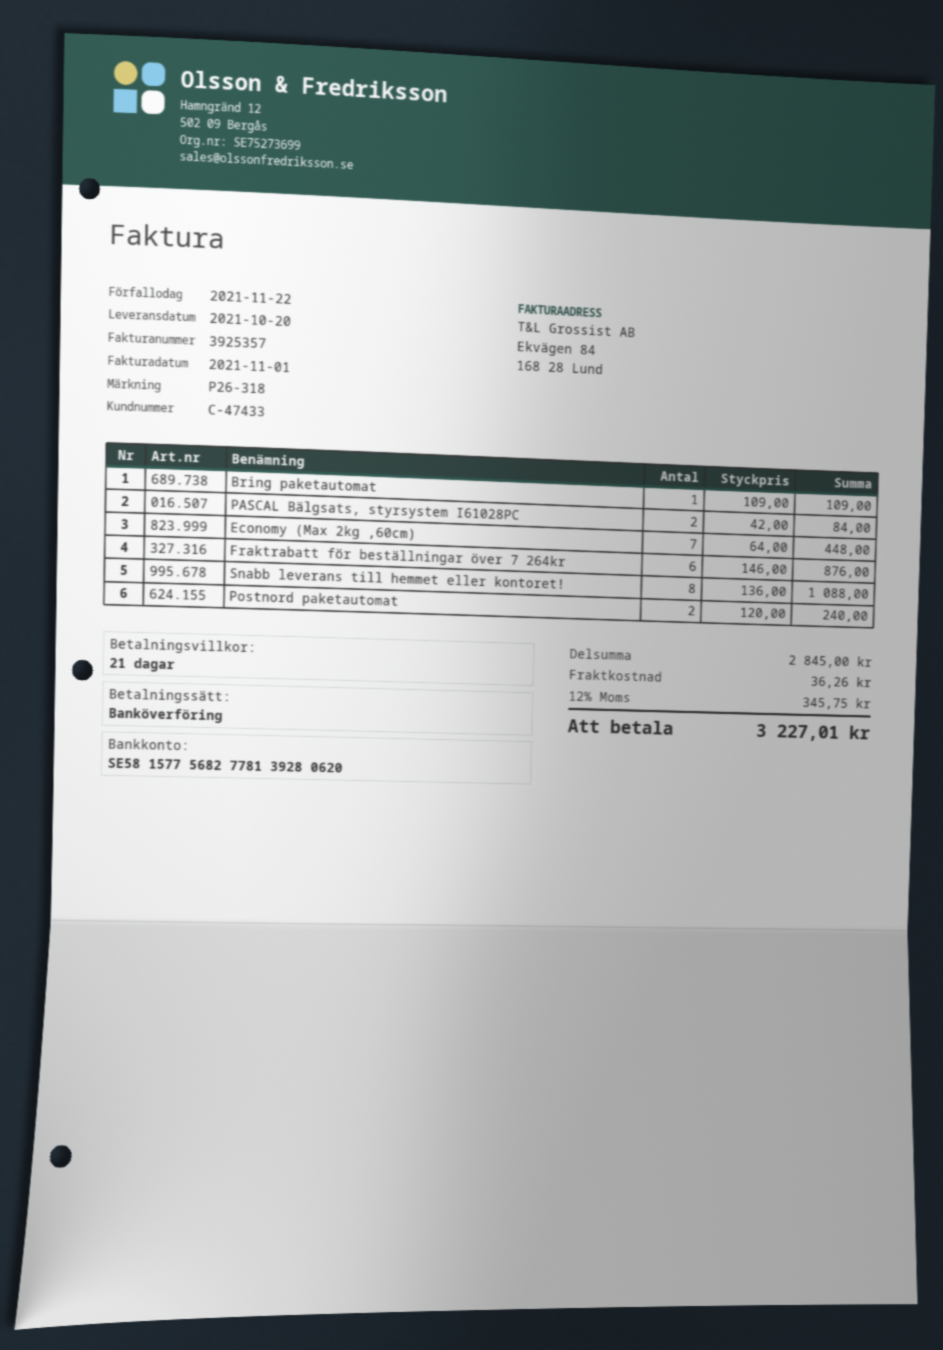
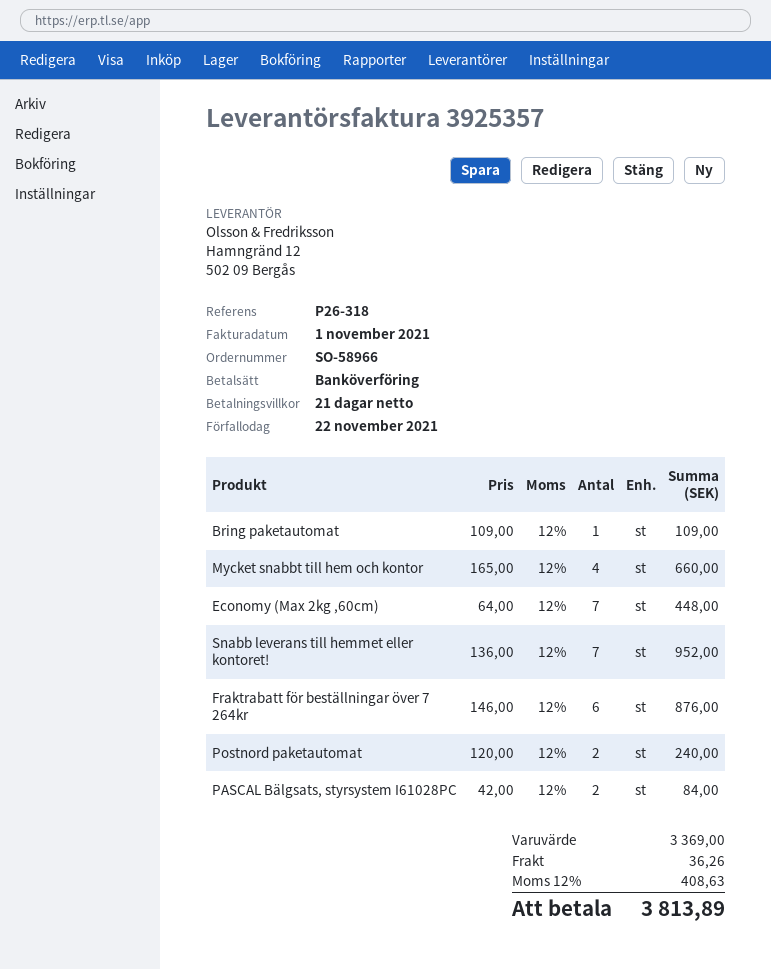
Snabb leverans till hemmet eller kontoret!: 8 x 136.00 = 1088.00 -> 7 x 136.00 = 952.00
Mycket snabbt till hem och kontor: none -> 4 x 165.00 = 660.00
subtotal: 2845.00 -> 3369.00
tax: 12% = 345.75 -> 12% = 408.63
total: 3227.01 -> 3813.89

